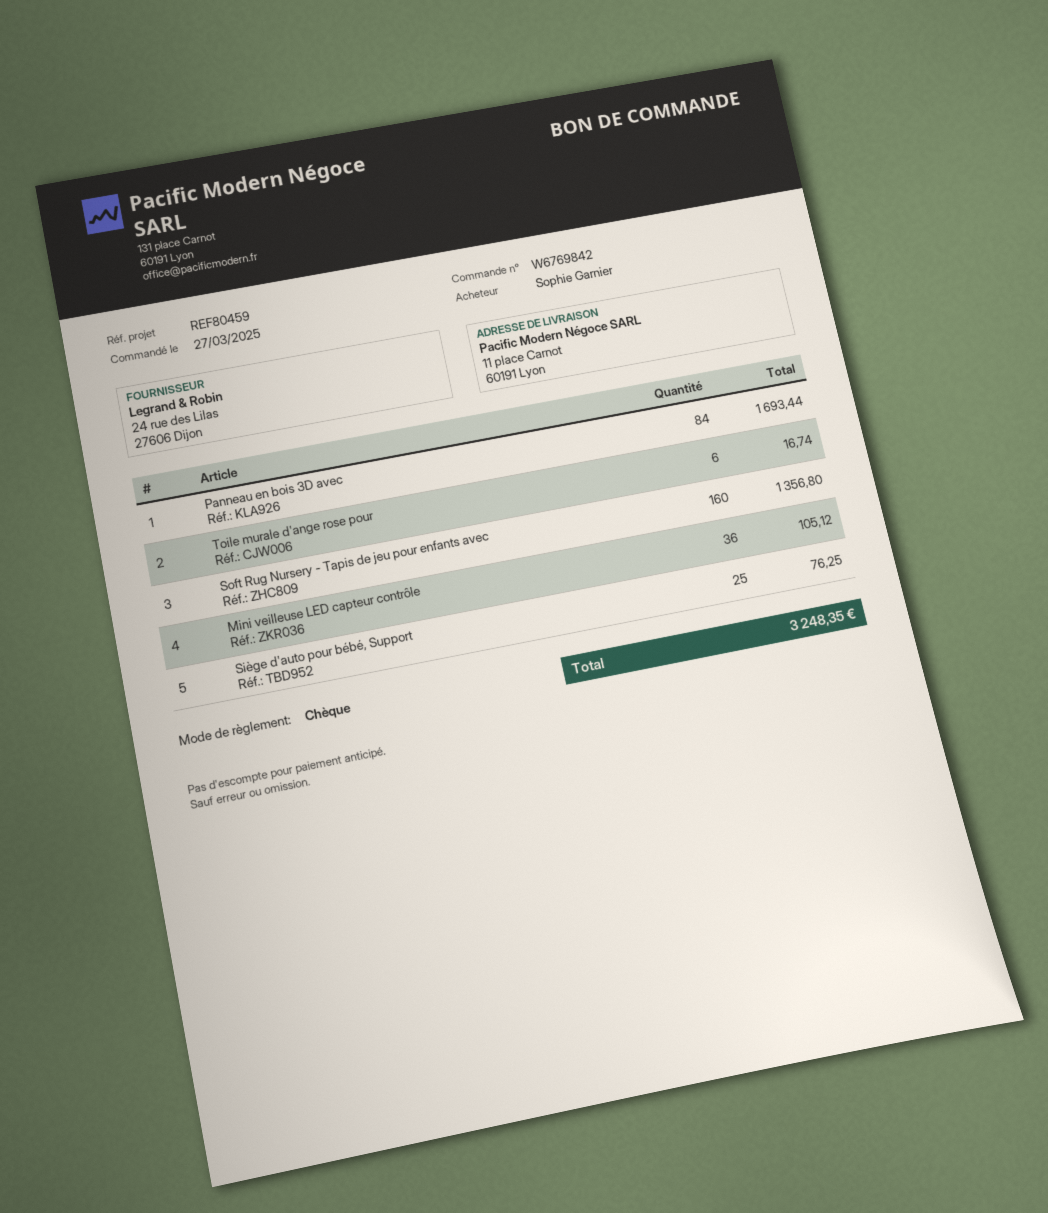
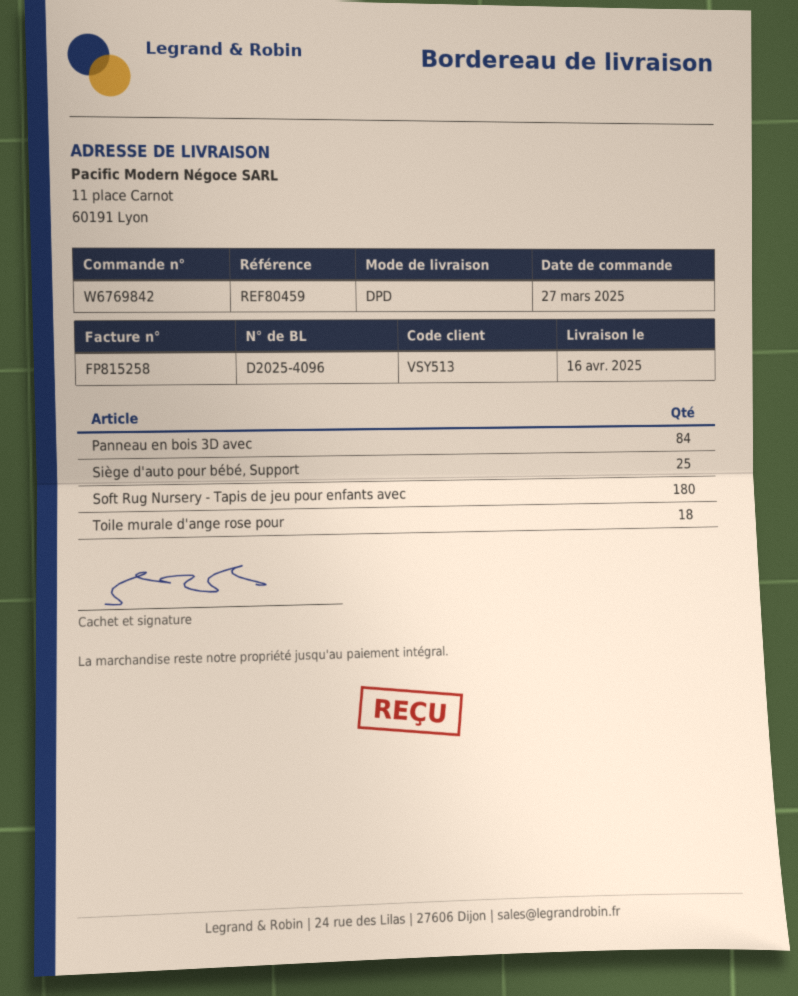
Toile murale d'ange rose pour: 6 -> 18
Soft Rug Nursery - Tapis de jeu pour enfants avec: 160 -> 180
Mini veilleuse LED capteur contrôle: 36 -> none

